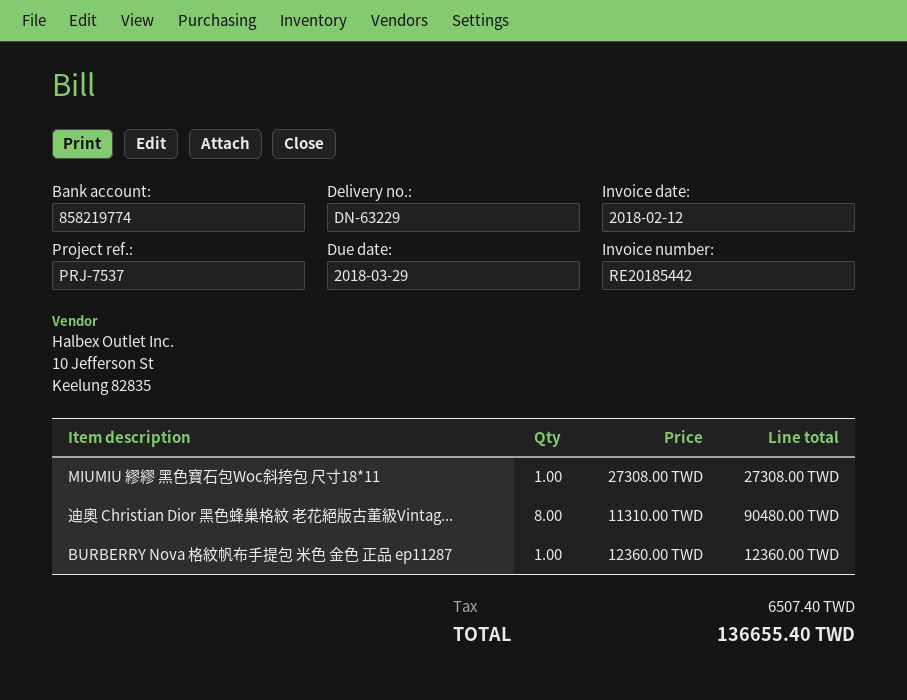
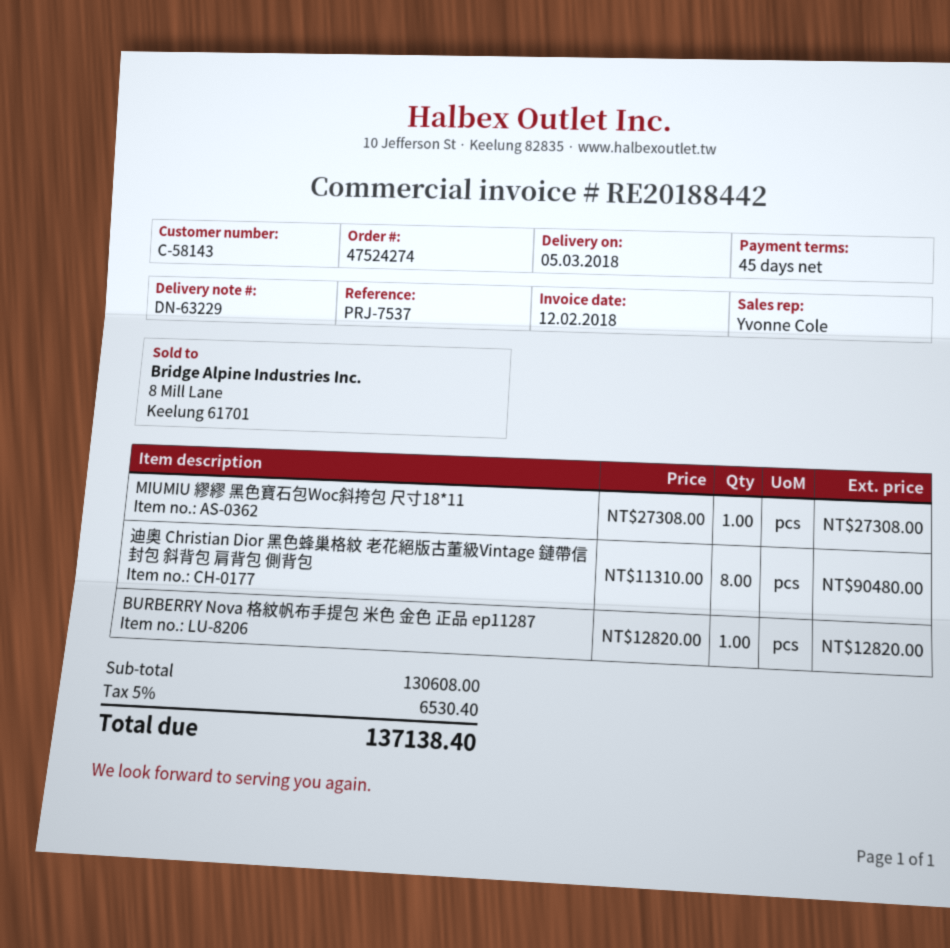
invoice number: RE20185442 -> RE20188442
BURBERRY Nova 格紋帆布手提包 米色 金色 正品 ep11287: 1 x 12360.00 = 12360.00 -> 1 x 12820.00 = 12820.00
tax: 6507.40 -> 6530.40
total: 136655.40 -> 137138.40

